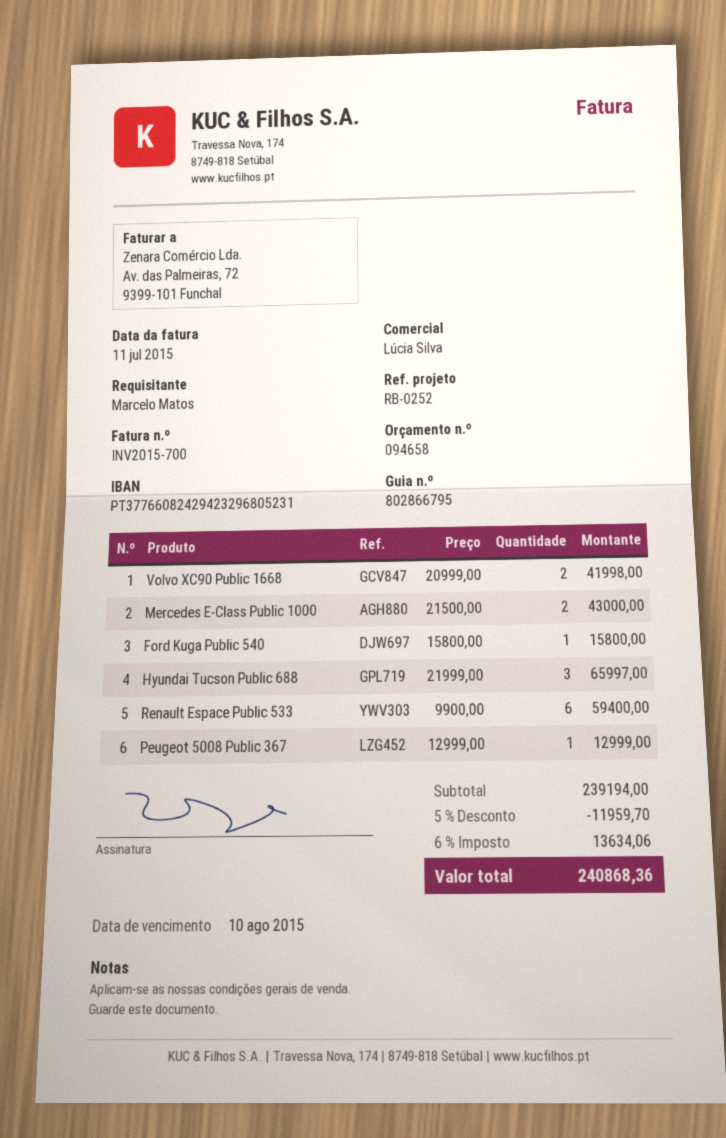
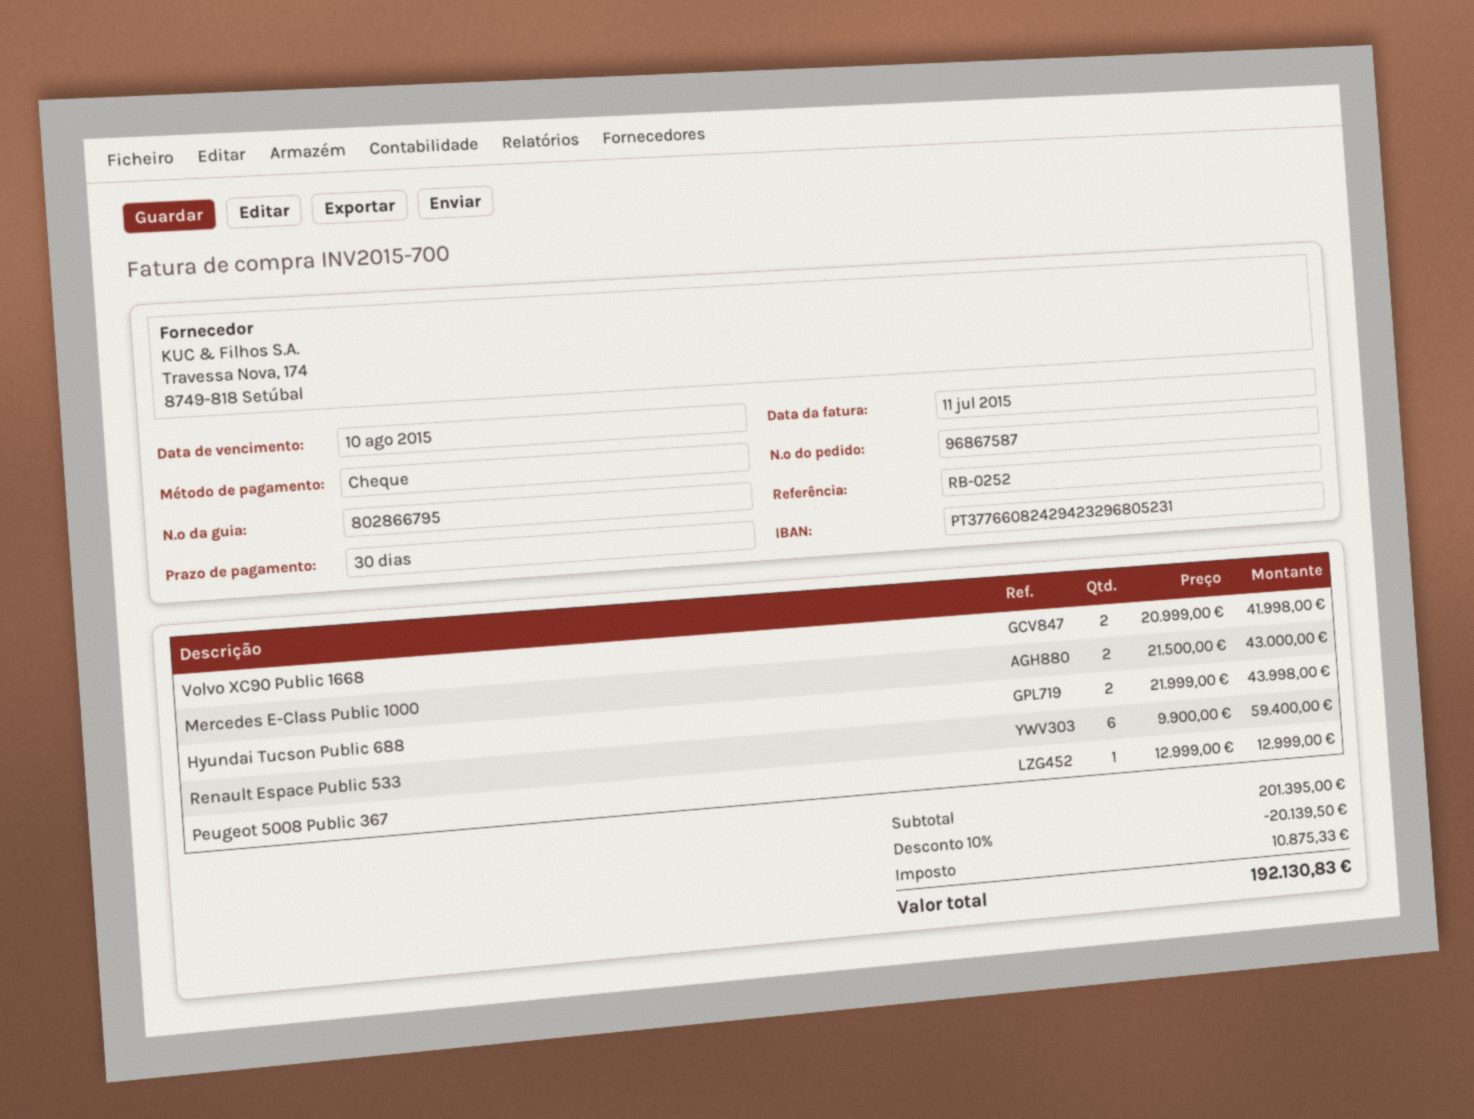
Ford Kuga Public 540: 1 x 15800.00 = 15800.00 -> none
Hyundai Tucson Public 688: 3 x 21999.00 = 65997.00 -> 2 x 21999.00 = 43998.00
subtotal: 239194.00 -> 201395.00
discount: 5% = 11959.70 -> 10% = 20139.50
tax: 13634.06 -> 10875.33
total: 240868.36 -> 192130.83

